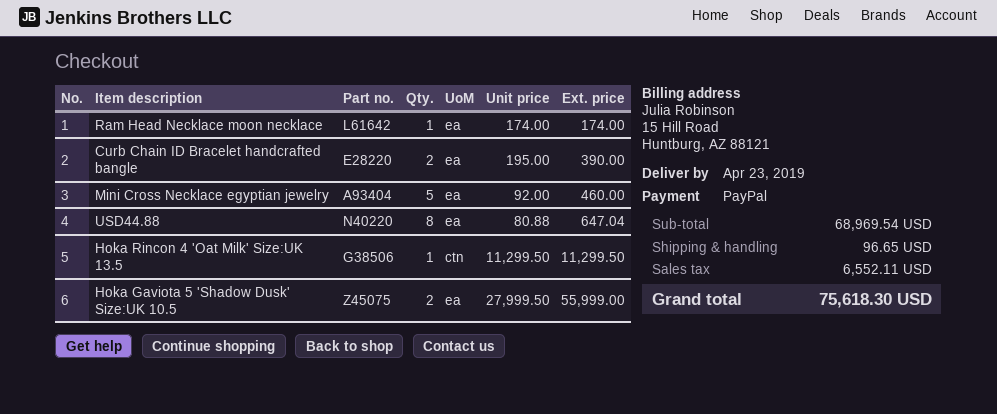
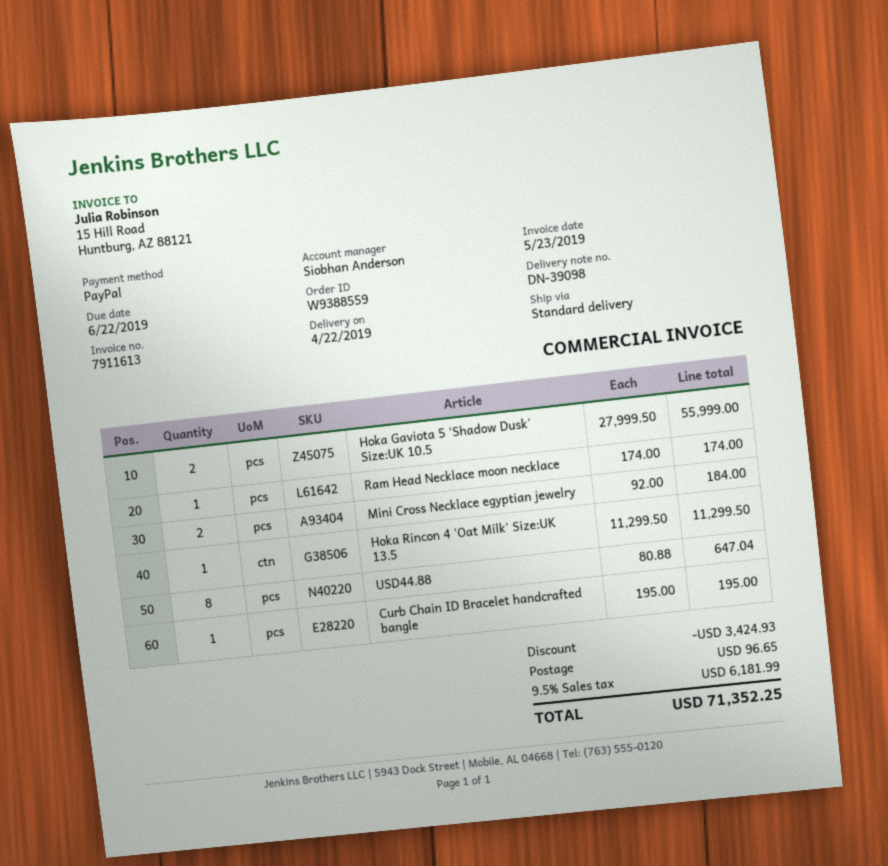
delivery date: 2019-04-23 -> 2019-04-22
Curb Chain ID Bracelet handcrafted bangle: 2 x 195.00 = 390.00 -> 1 x 195.00 = 195.00
Mini Cross Necklace egyptian jewelry: 5 x 92.00 = 460.00 -> 2 x 92.00 = 184.00
discount: none -> 3424.93
tax: 6552.11 -> 6181.99
total: 75618.30 -> 71352.25

